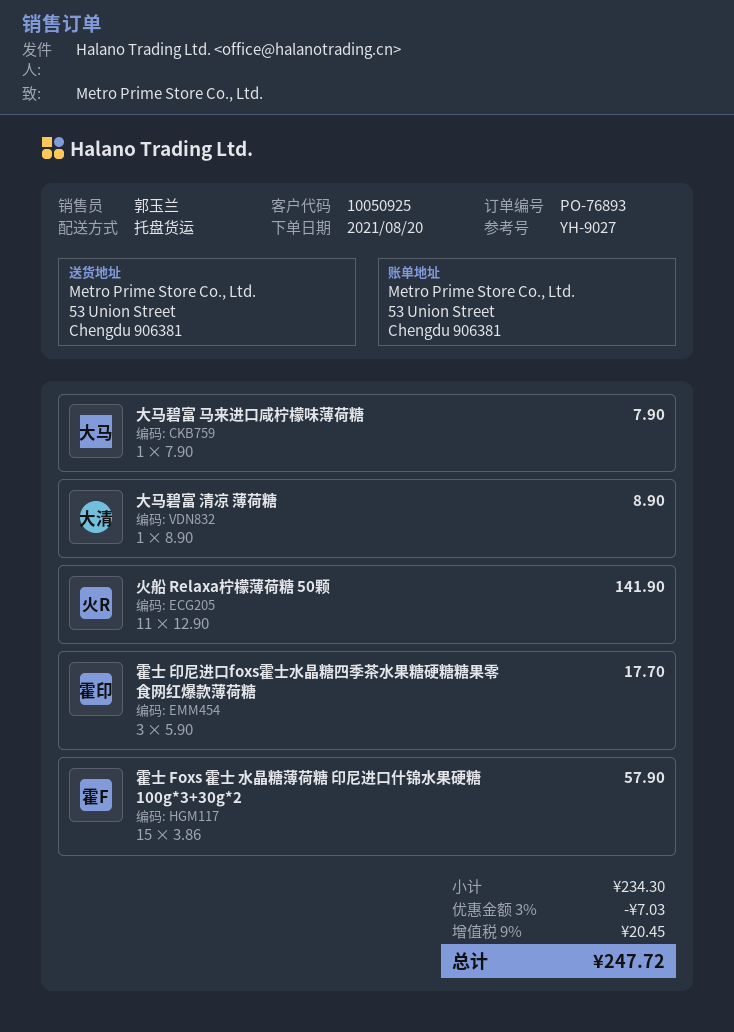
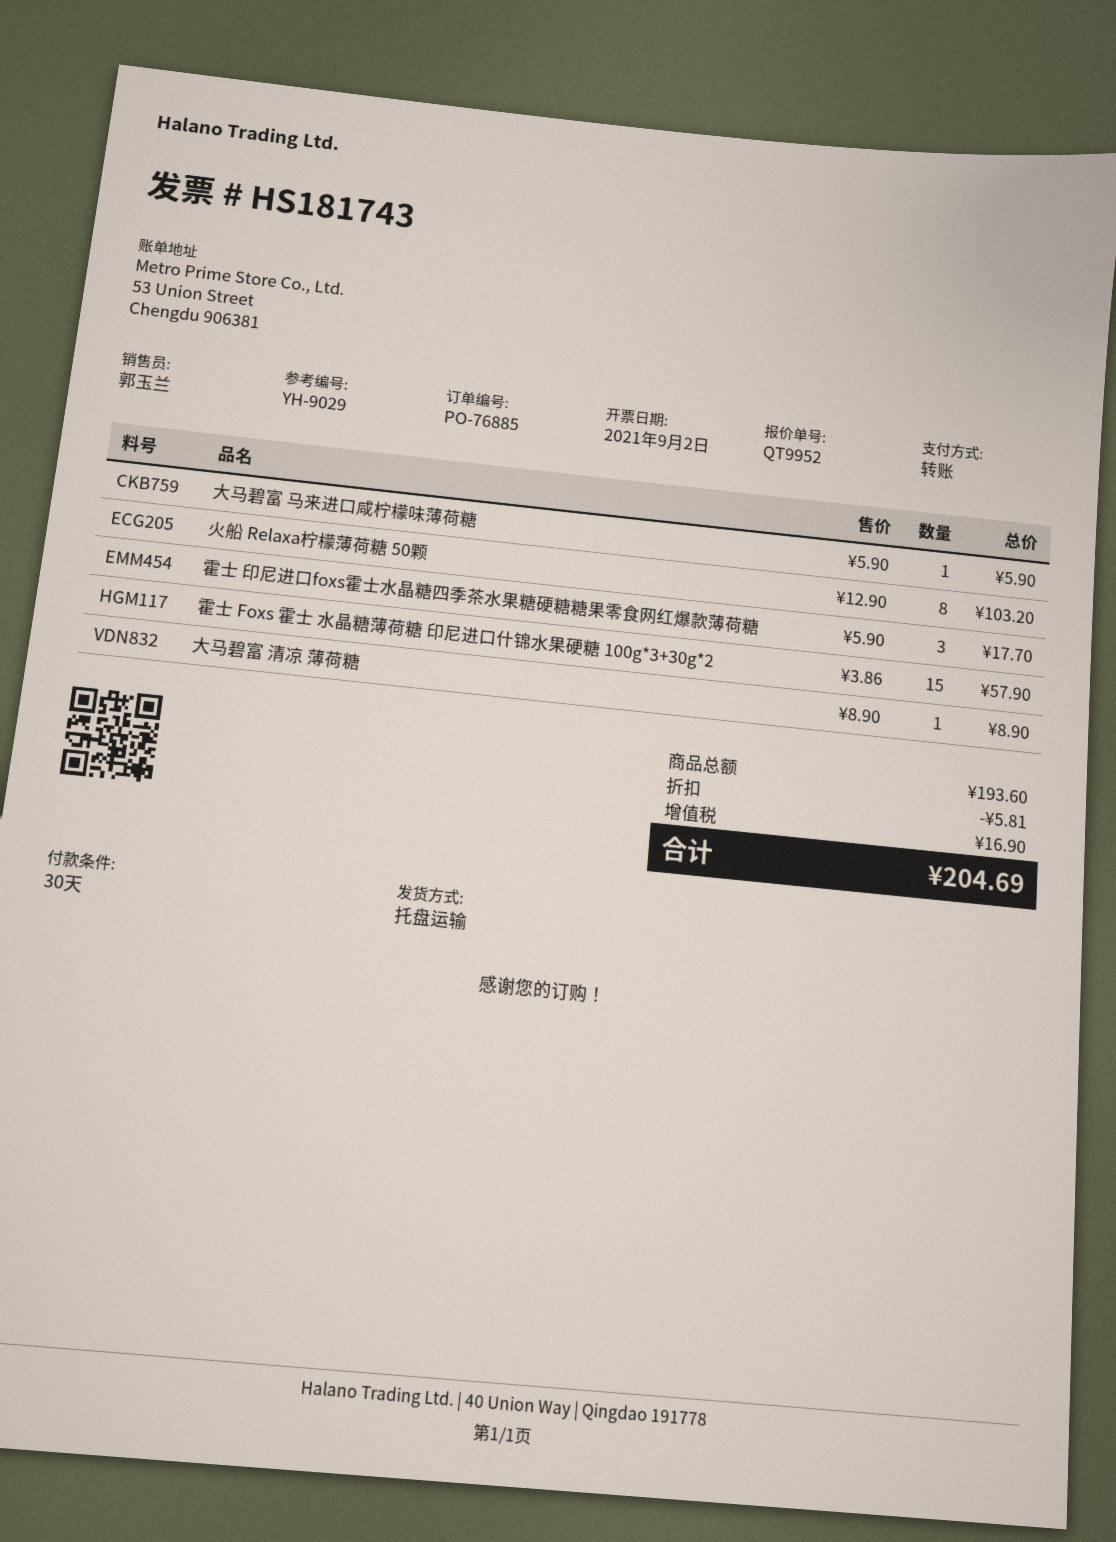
order number: PO-76893 -> PO-76885
reference: YH-9027 -> YH-9029
大马碧富 马来进口咸柠檬味薄荷糖: 1 x 7.90 = 7.90 -> 1 x 5.90 = 5.90
火船 Relaxa柠檬薄荷糖 50颗: 11 x 12.90 = 141.90 -> 8 x 12.90 = 103.20
subtotal: 234.30 -> 193.60
discount: 7.03 -> 5.81
tax: 20.45 -> 16.90
total: 247.72 -> 204.69

